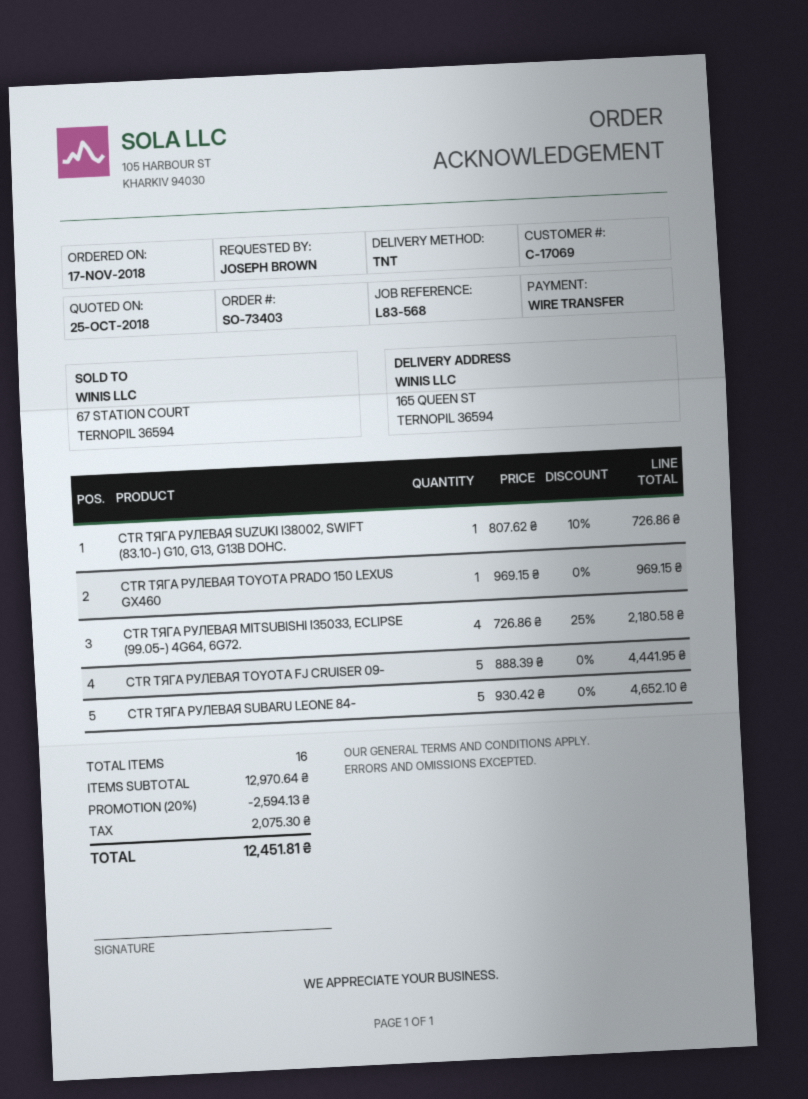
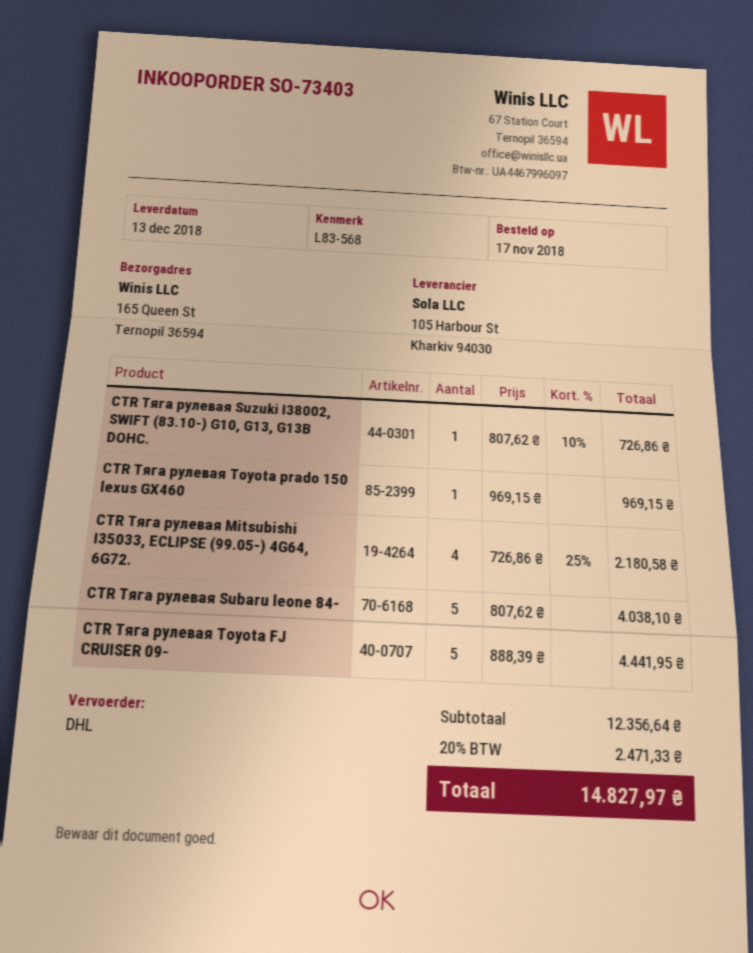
shipping method: TNT -> DHL
CTR ТЯГА РУЛЕВАЯ SUBARU LEONE 84-: 5 x 930.42 = 4652.10 -> 5 x 807.62 = 4038.10
subtotal: 12970.64 -> 12356.64
discount: 20% = 2594.13 -> none
tax: 2075.30 -> 2471.33
total: 12451.81 -> 14827.97

